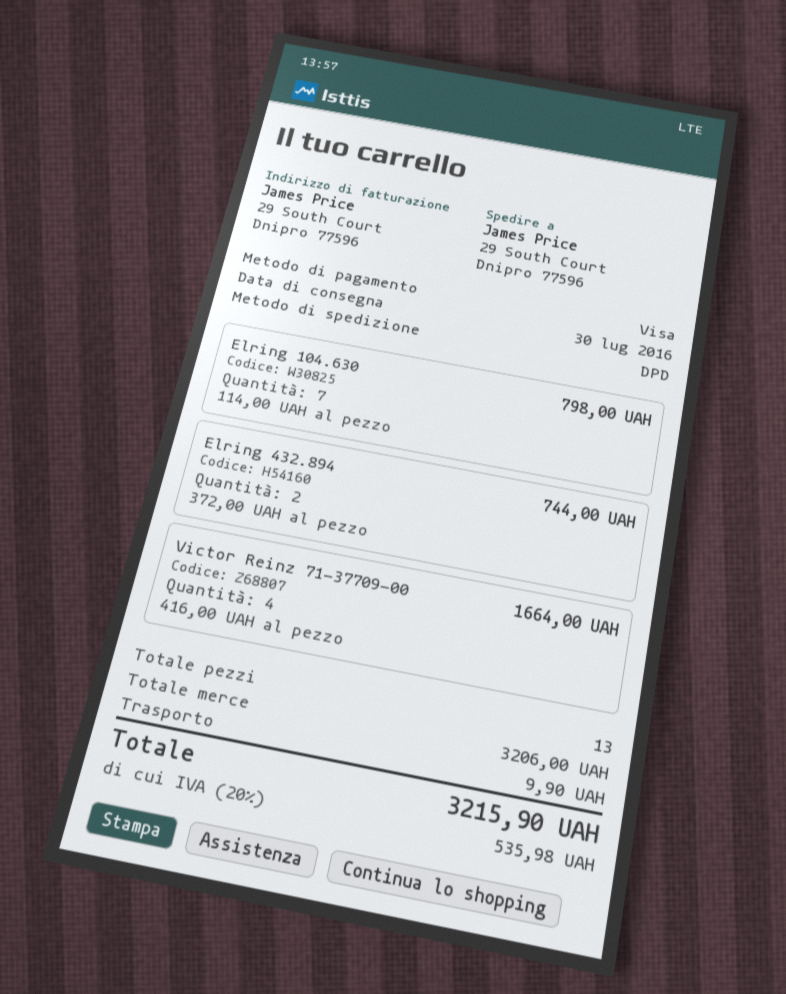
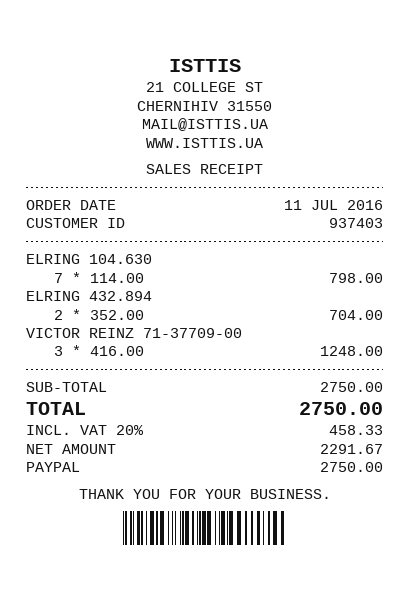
payment method: Visa -> PayPal
Elring 432.894: 2 x 372.00 = 744.00 -> 2 x 352.00 = 704.00
Victor Reinz 71-37709-00: 4 x 416.00 = 1664.00 -> 3 x 416.00 = 1248.00
subtotal: 3206.00 -> 2750.00
shipping: 9.90 -> none
tax: 20% = 535.98 -> 20% = 458.33
total: 3215.90 -> 2750.00

